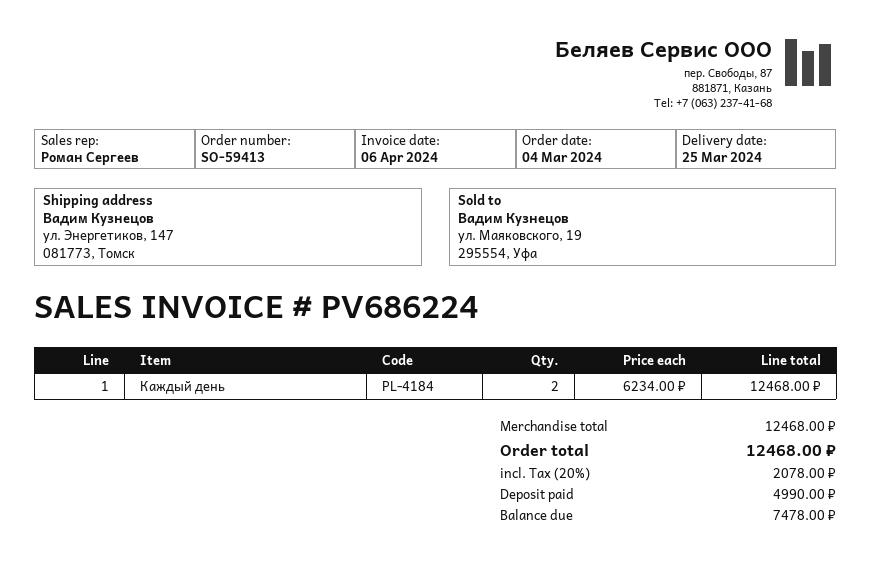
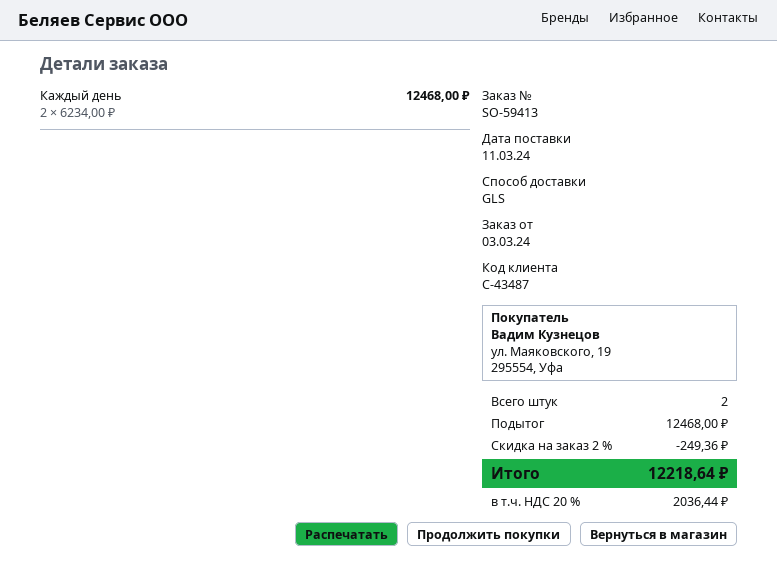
order date: 2024-03-04 -> 2024-03-03
delivery date: 2024-03-25 -> 2024-03-11
discount: none -> 2% = 249.36
tax: 20% = 2078.00 -> 20% = 2036.44
total: 12468.00 -> 12218.64

